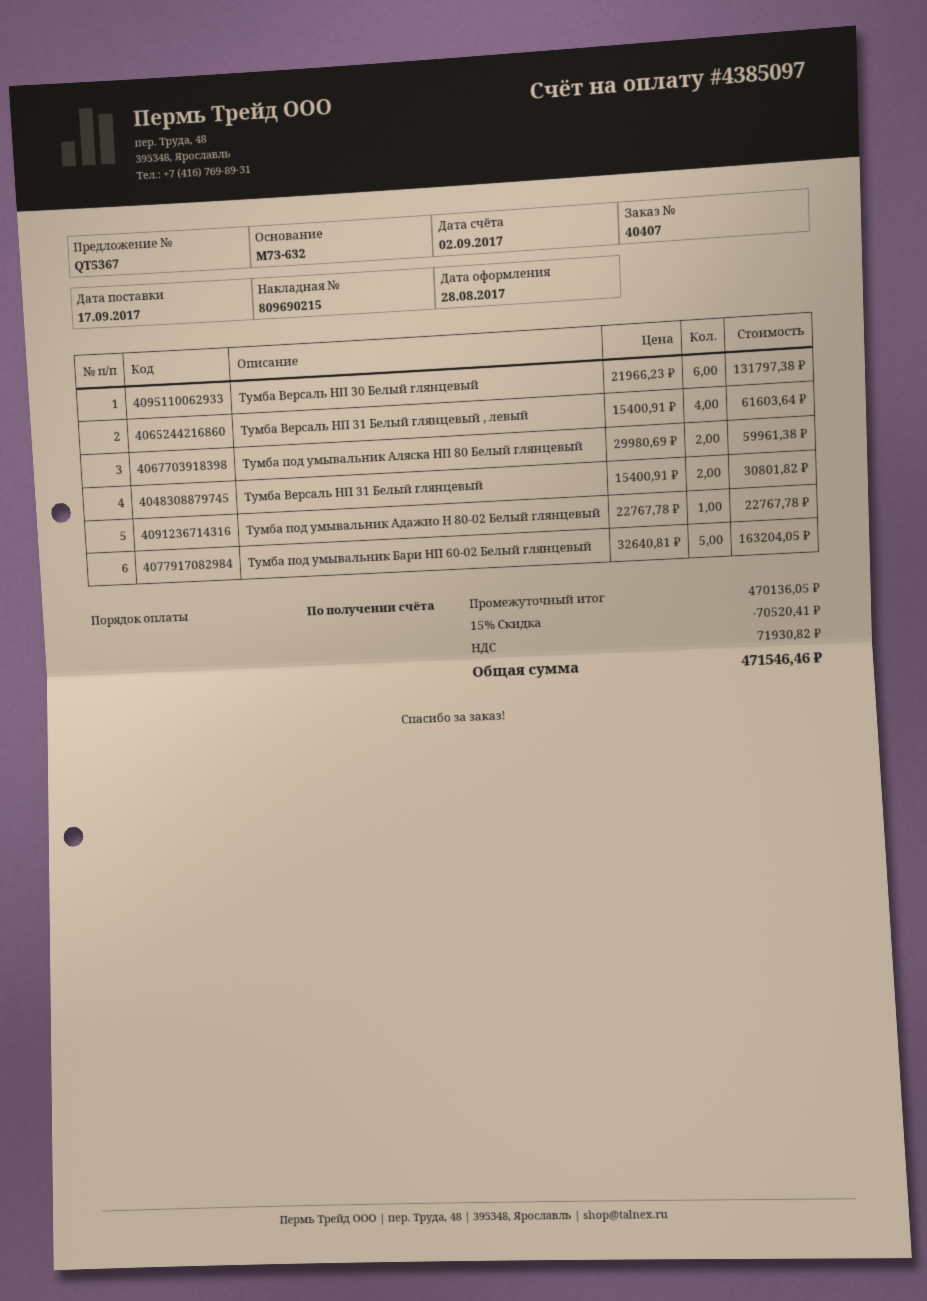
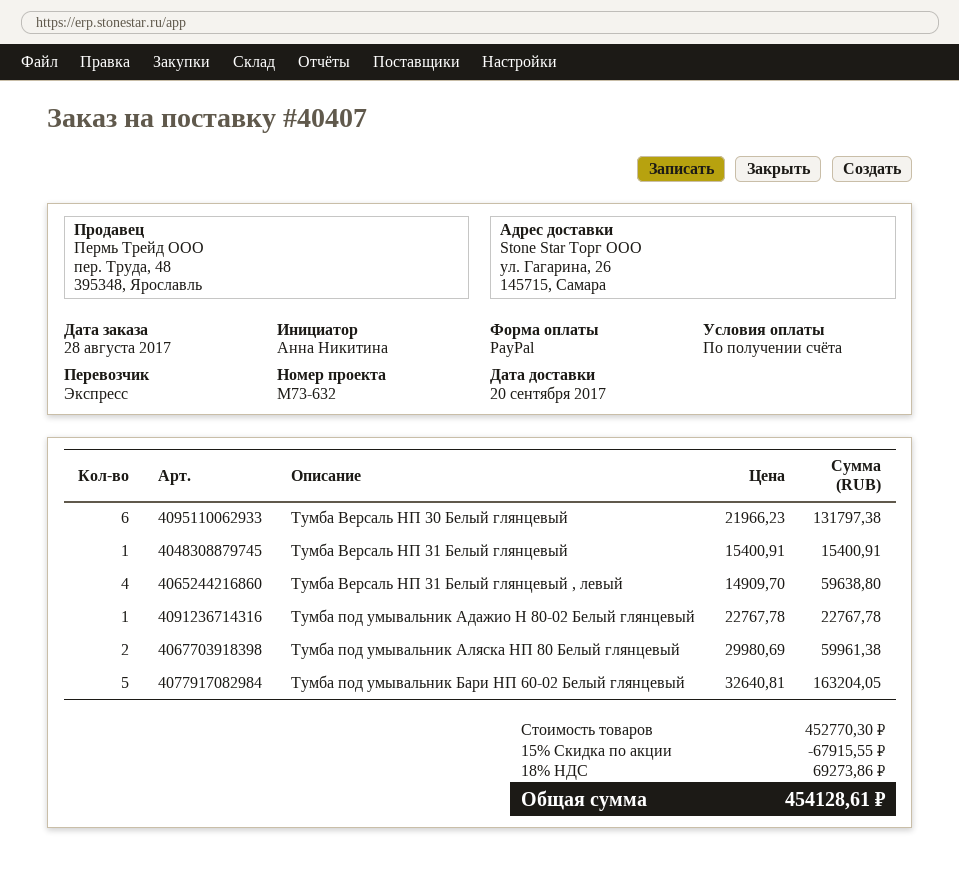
delivery date: 2017-09-17 -> 2017-09-20
Тумба Версаль НП 31 Белый глянцевый , левый: 4 x 15400.91 = 61603.64 -> 4 x 14909.70 = 59638.80
Тумба Версаль НП 31 Белый глянцевый: 2 x 15400.91 = 30801.82 -> 1 x 15400.91 = 15400.91
subtotal: 470136.05 -> 452770.30
discount: 15% = 70520.41 -> 15% = 67915.55
tax: 71930.82 -> 69273.86
total: 471546.46 -> 454128.61

